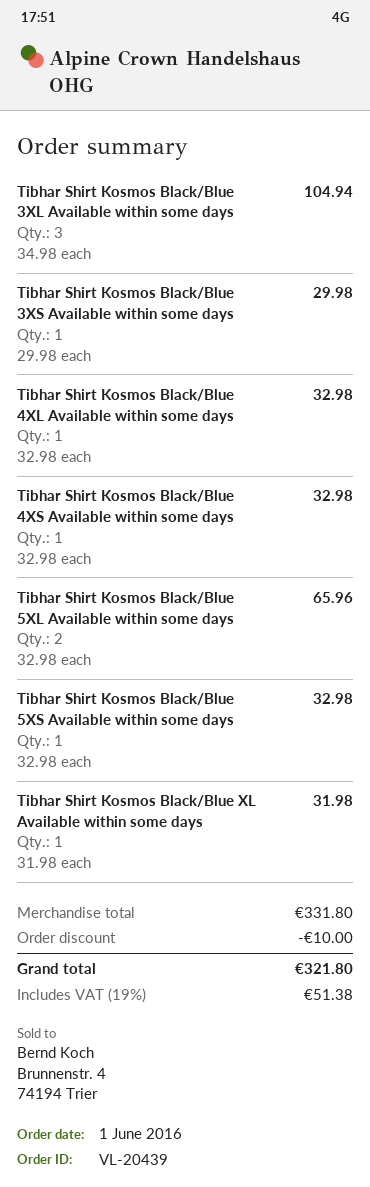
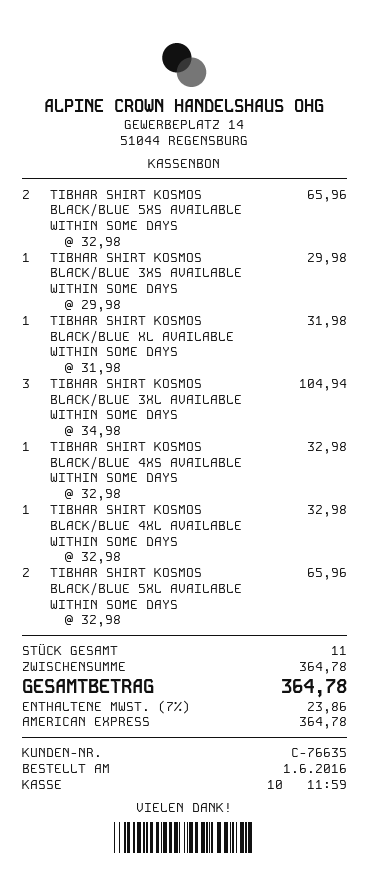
Tibhar Shirt Kosmos Black/Blue 5XS Available within some days: 1 x 32.98 = 32.98 -> 2 x 32.98 = 65.96
subtotal: 331.80 -> 364.78
discount: 10.00 -> none
tax: 19% = 51.38 -> 7% = 23.86
total: 321.80 -> 364.78

